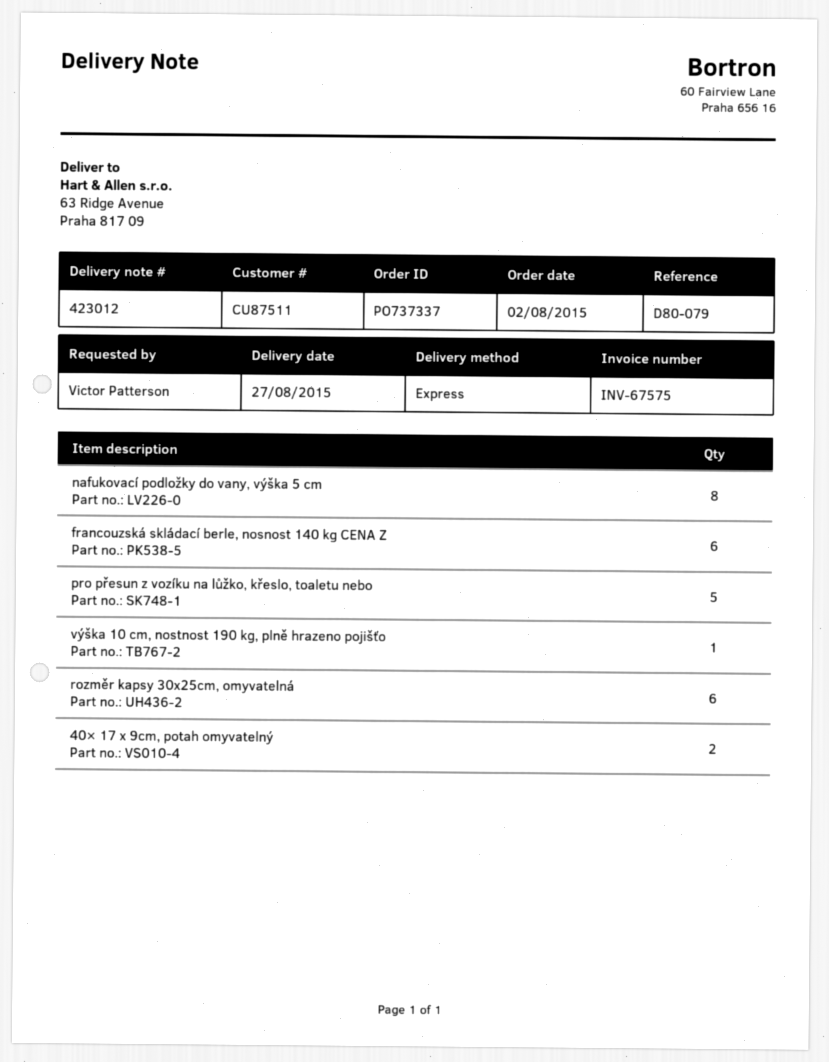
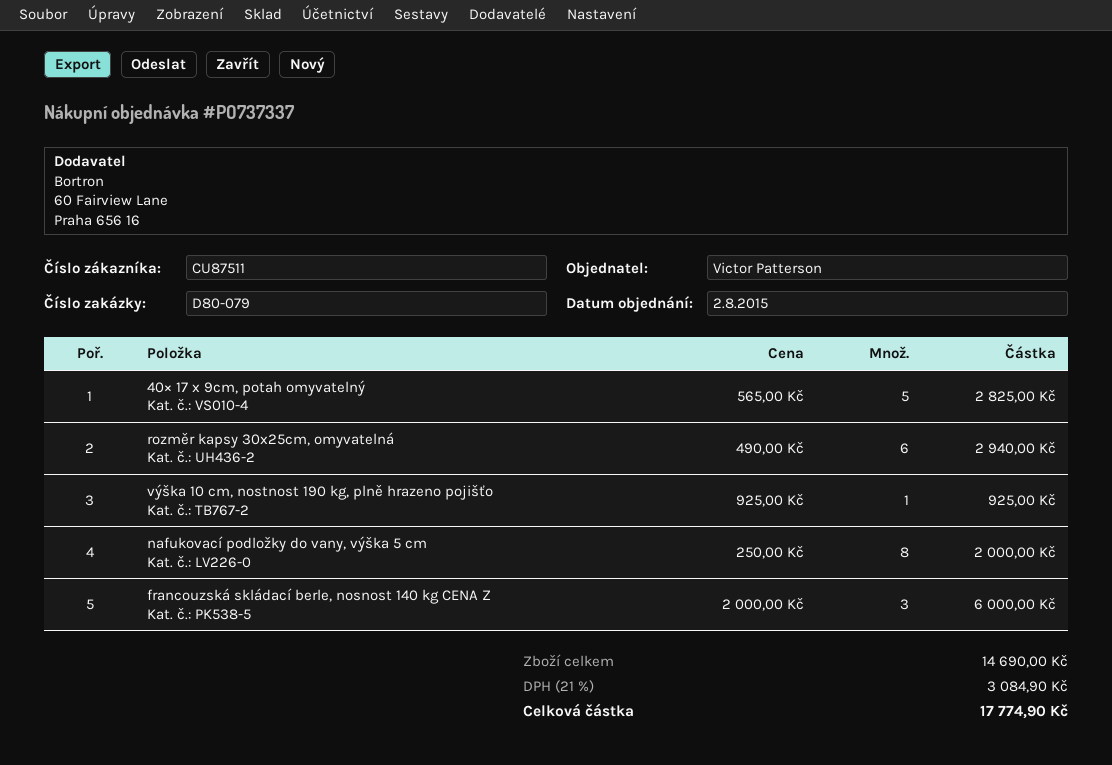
francouzská skládací berle, nosnost 140 kg CENA Z: 6 -> 3
pro přesun z vozíku na lůžko, křeslo, toaletu nebo: 5 -> none
40× 17 x 9cm, potah omyvatelný: 2 -> 5

